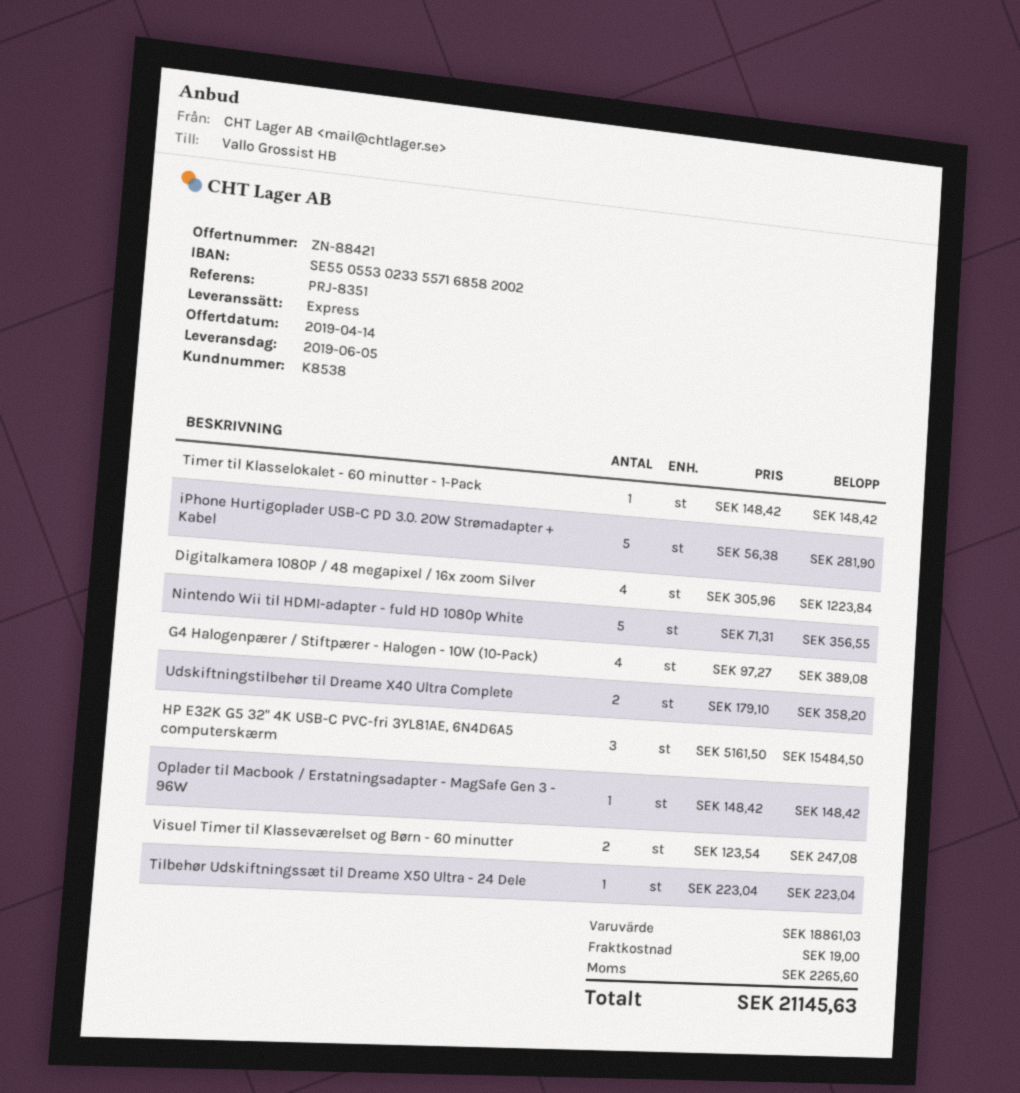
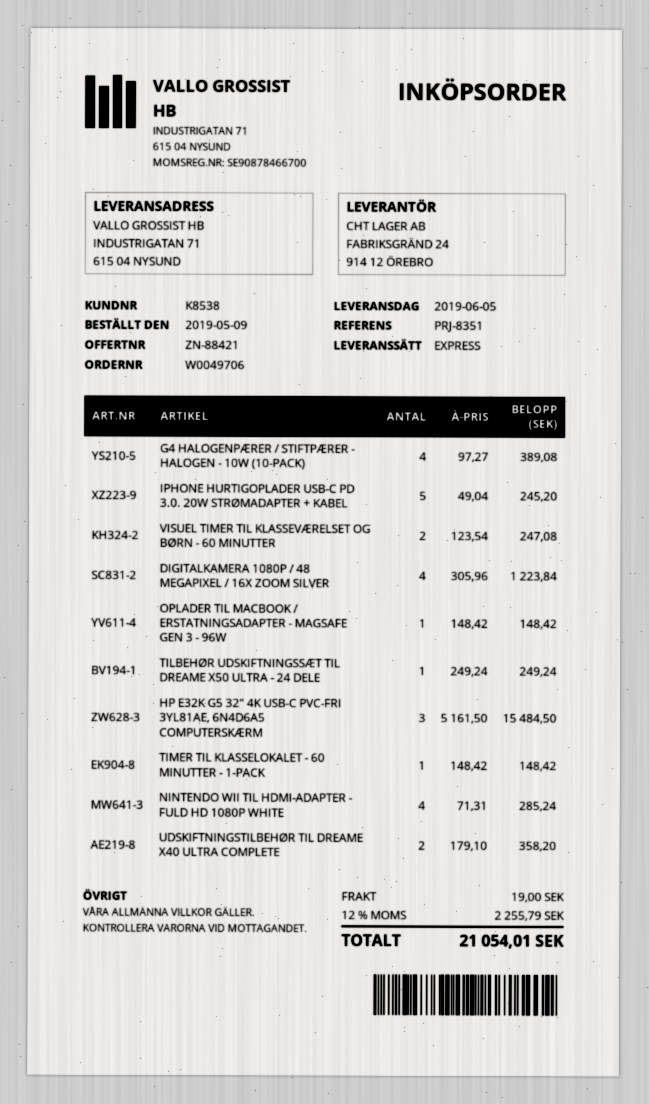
iPhone Hurtigoplader USB-C PD 3.0. 20W Strømadapter + Kabel: 5 x 56.38 = 281.90 -> 5 x 49.04 = 245.20
Nintendo Wii til HDMI-adapter - fuld HD 1080p White: 5 x 71.31 = 356.55 -> 4 x 71.31 = 285.24
Tilbehør Udskiftningssæt til Dreame X50 Ultra - 24 Dele: 1 x 223.04 = 223.04 -> 1 x 249.24 = 249.24
tax: 2265.60 -> 2255.79
total: 21145.63 -> 21054.01

